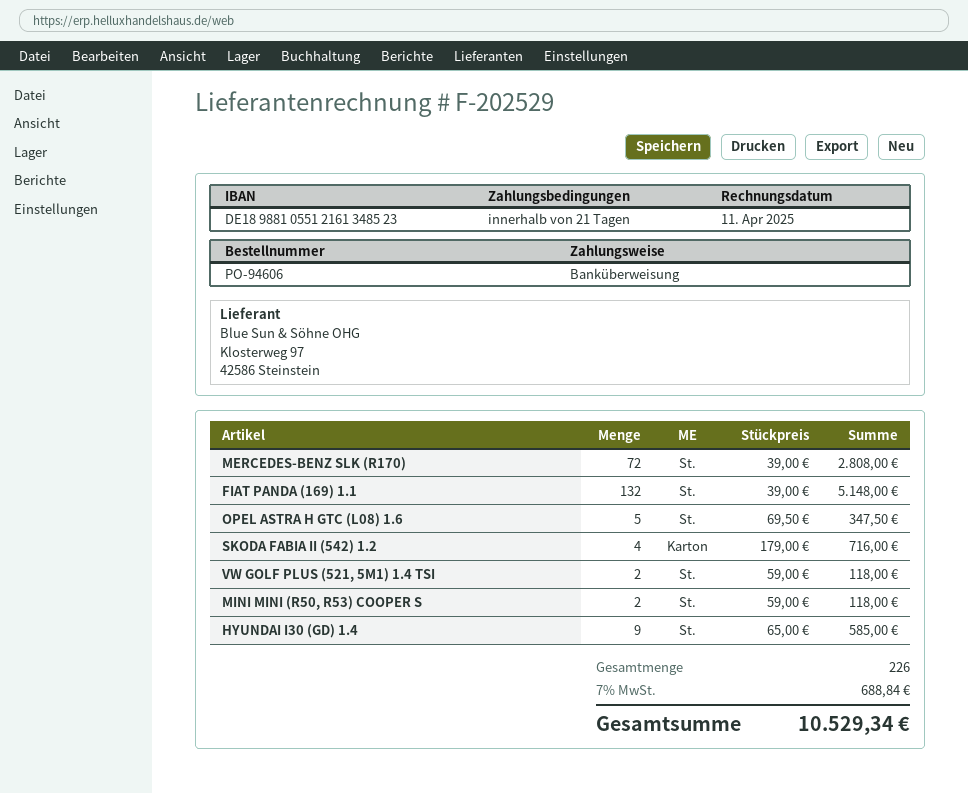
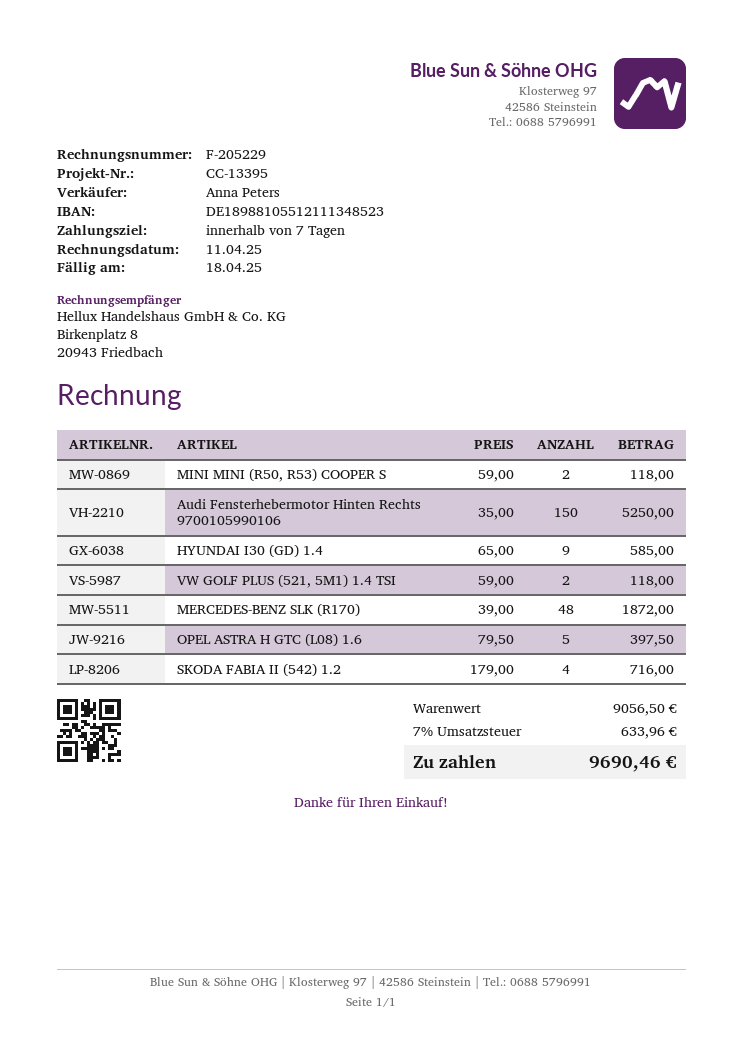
invoice number: F-202529 -> F-205229
payment terms: 21 days -> 7 days
bank account: DE18988105512161348523 -> DE18988105512111348523
MERCEDES-BENZ SLK (R170): 72 x 39.00 = 2808.00 -> 48 x 39.00 = 1872.00
FIAT PANDA (169) 1.1: 132 x 39.00 = 5148.00 -> none
OPEL ASTRA H GTC (L08) 1.6: 5 x 69.50 = 347.50 -> 5 x 79.50 = 397.50
Audi Fensterhebermotor Hinten Rechts 9700105990106: none -> 150 x 35.00 = 5250.00
tax: 7% = 688.84 -> 7% = 633.96
total: 10529.34 -> 9690.46

